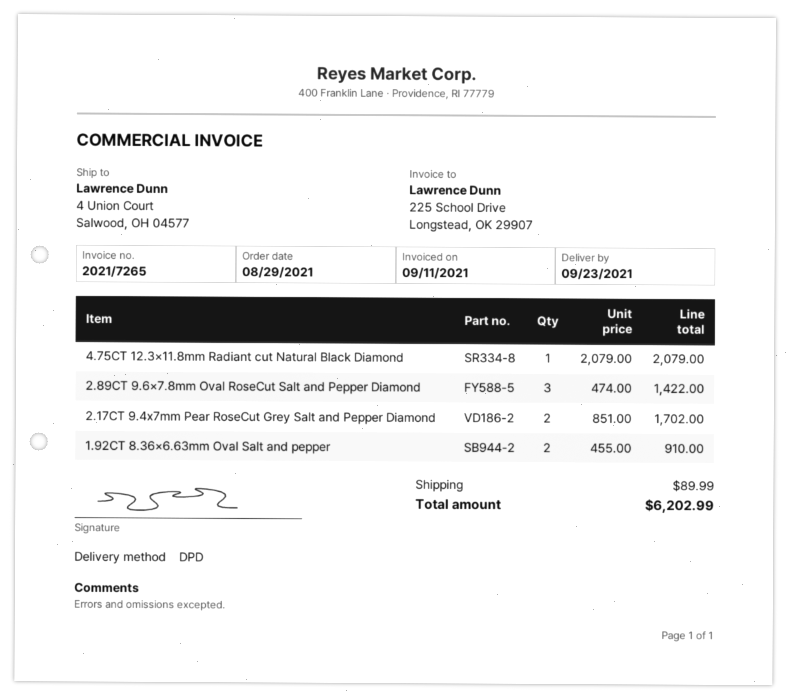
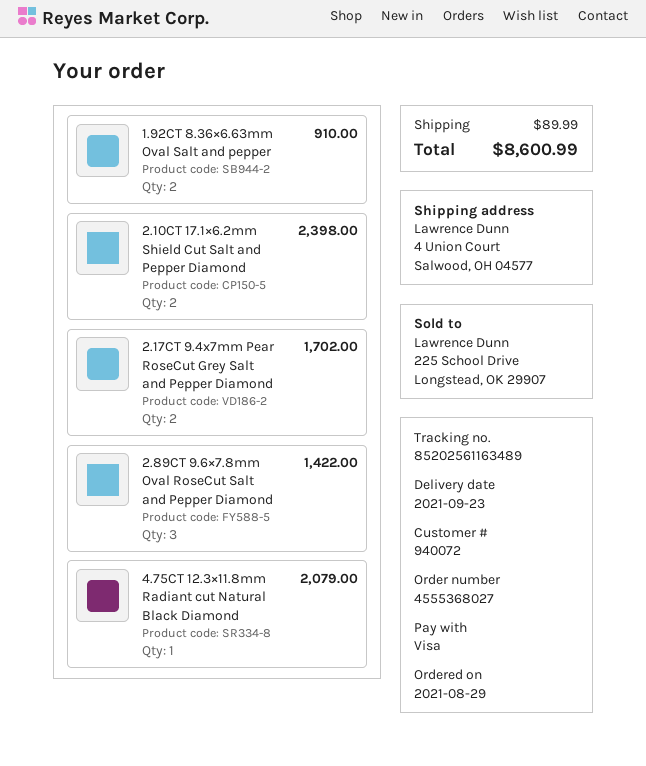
2.10CT 17.1×6.2mm Shield Cut Salt and Pepper Diamond: none -> 2 for 2398.00
total: 6202.99 -> 8600.99

